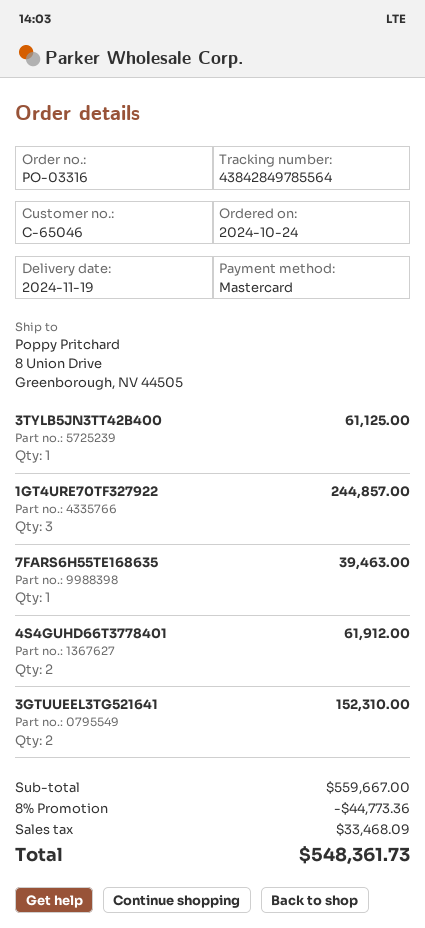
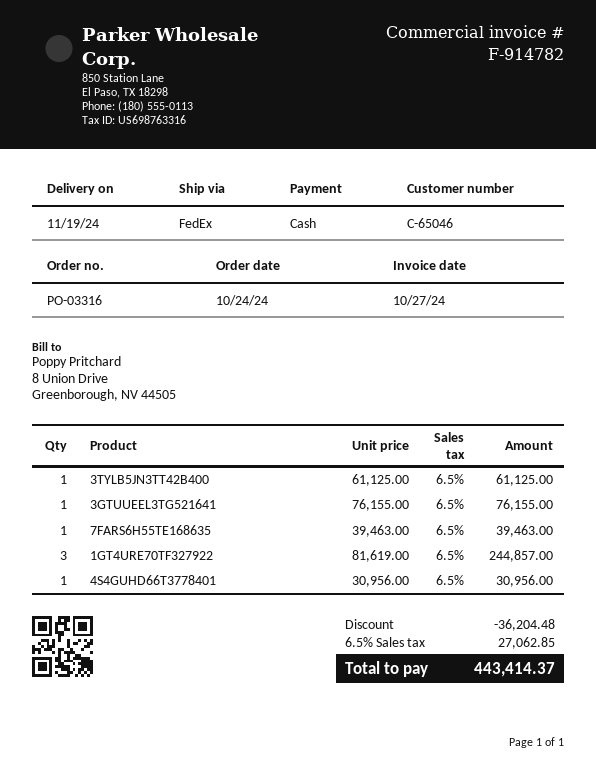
payment method: Mastercard -> cash
4S4GUHD66T3778401: 2 for 61912.00 -> 1 for 30956.00
3GTUUEEL3TG521641: 2 for 152310.00 -> 1 for 76155.00
discount: 44773.36 -> 36204.48
tax: 33468.09 -> 27062.85
total: 548361.73 -> 443414.37

